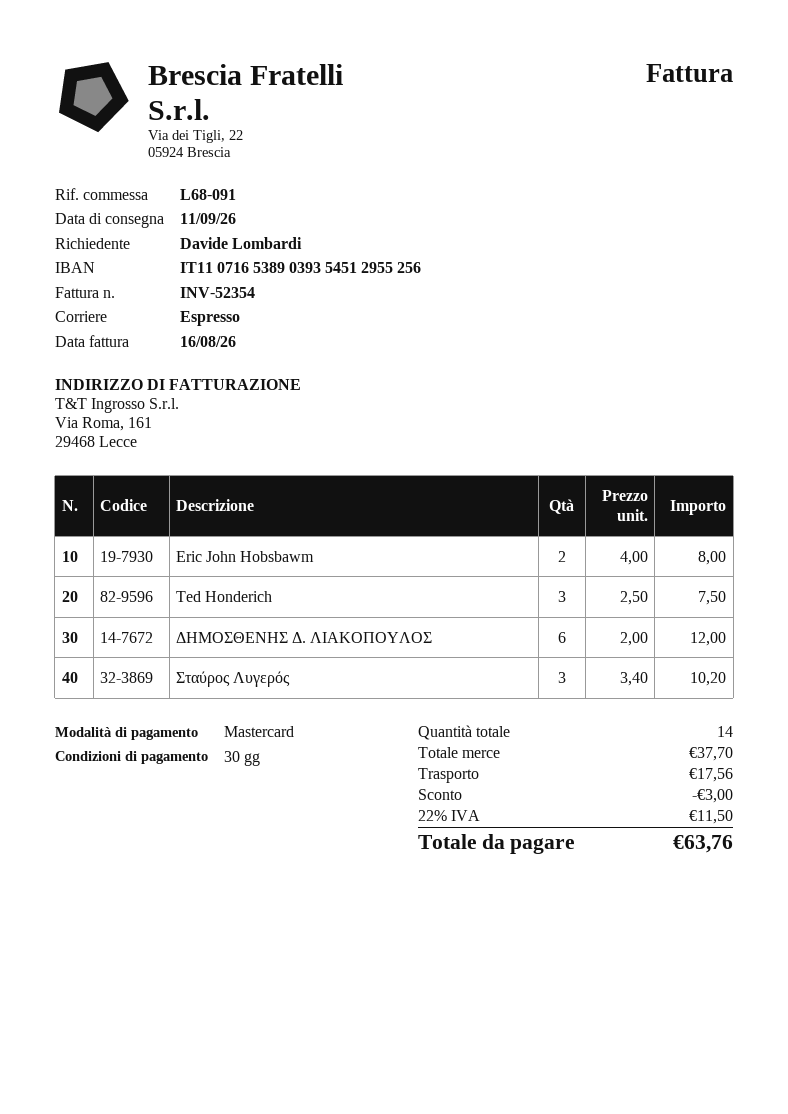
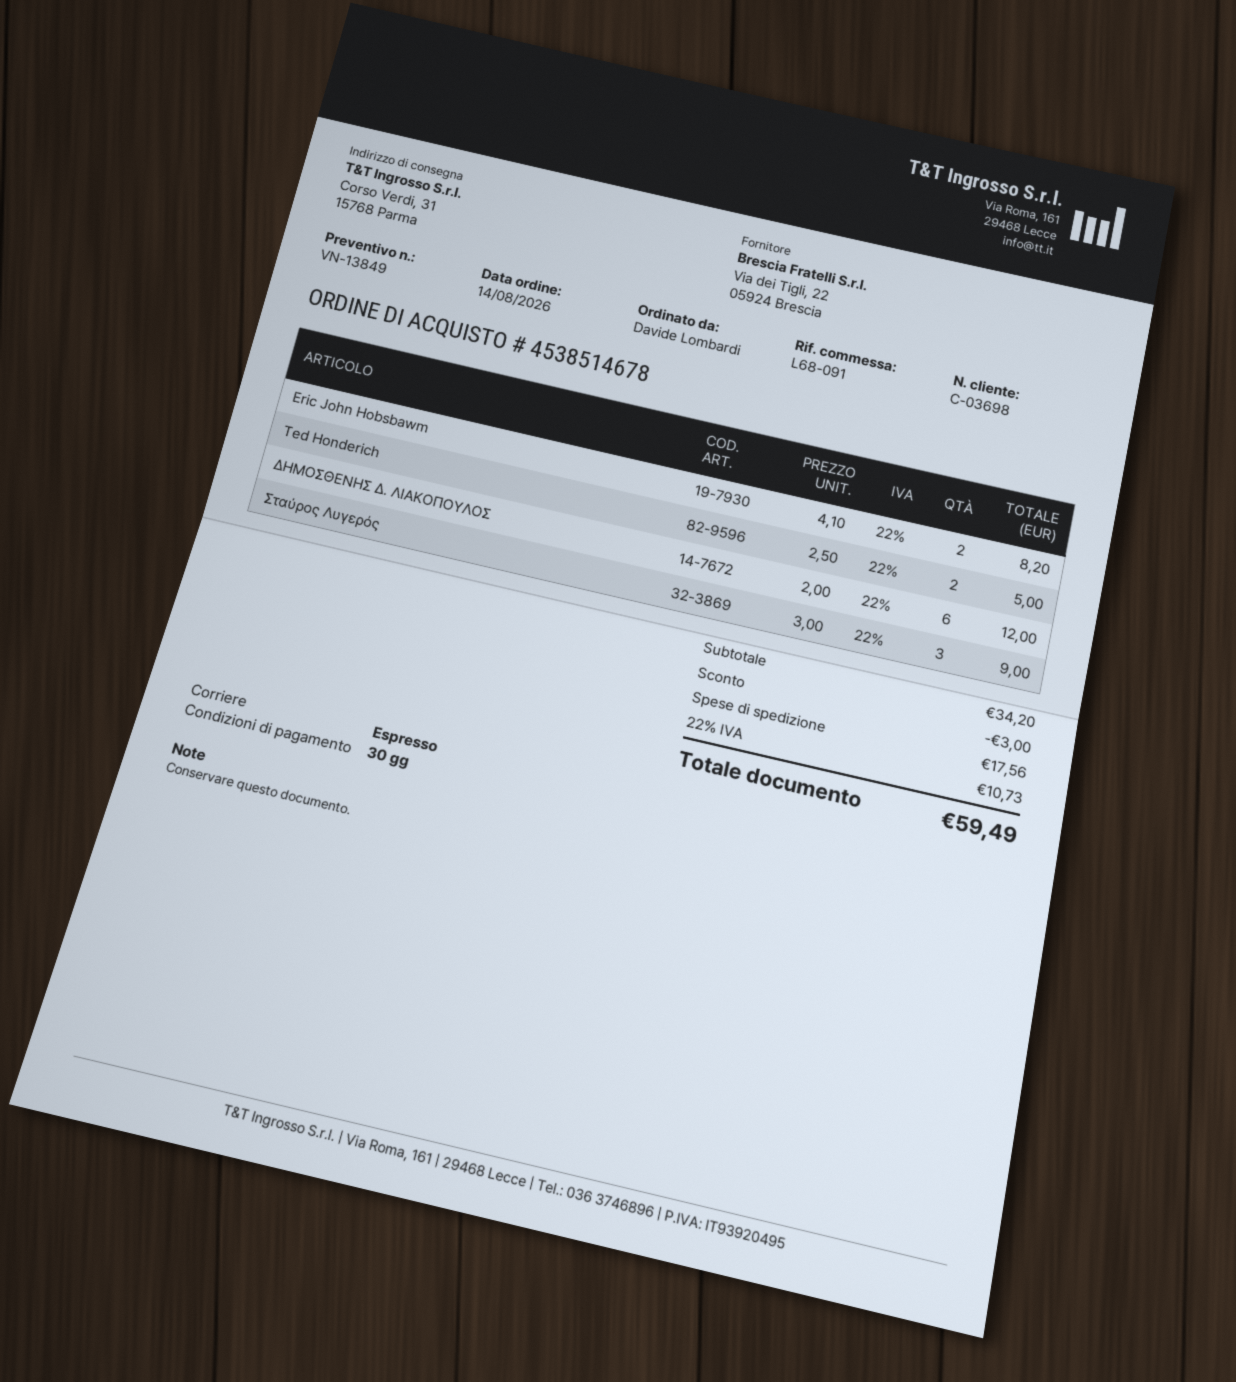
Eric John Hobsbawm: 2 x 4.00 = 8.00 -> 2 x 4.10 = 8.20
Ted Honderich: 3 x 2.50 = 7.50 -> 2 x 2.50 = 5.00
Σταύρος Λυγερός: 3 x 3.40 = 10.20 -> 3 x 3.00 = 9.00
subtotal: 37.70 -> 34.20
tax: 22% = 11.50 -> 22% = 10.73
total: 63.76 -> 59.49

